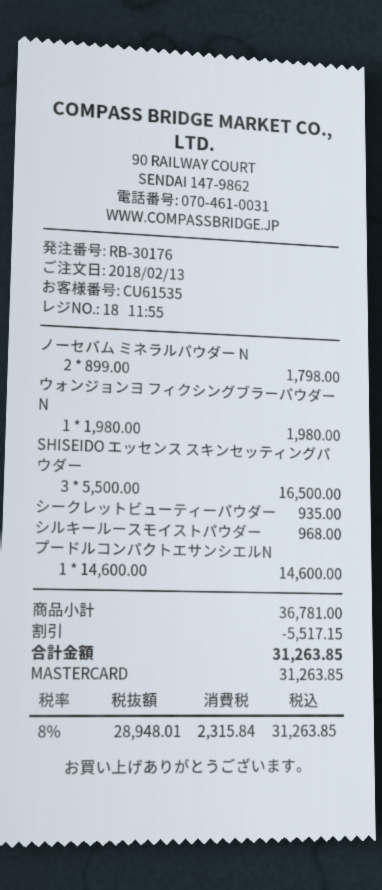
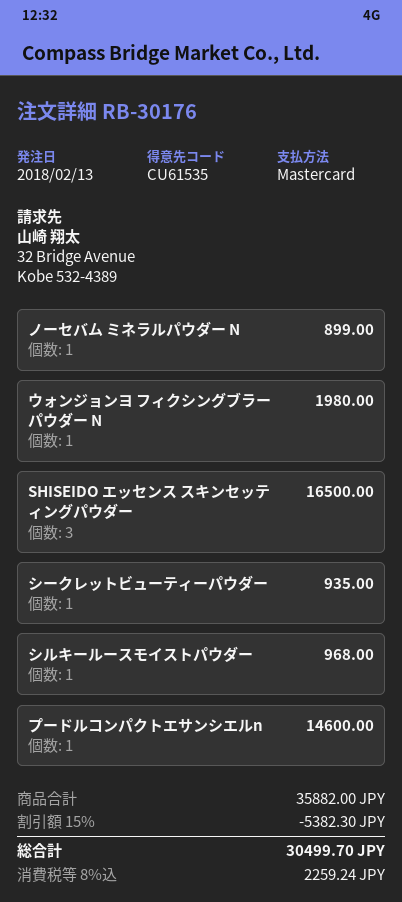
ノーセバム ミネラルパウダー N: 2 for 1798.00 -> 1 for 899.00
subtotal: 36781.00 -> 35882.00
discount: 5517.15 -> 5382.30
tax: 8% = 2315.84 -> 8% = 2259.24
total: 31263.85 -> 30499.70

